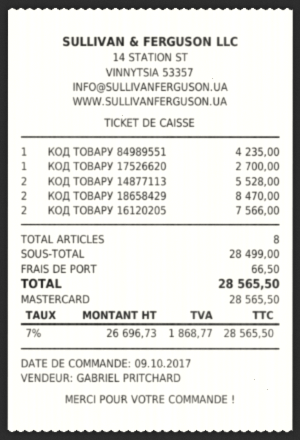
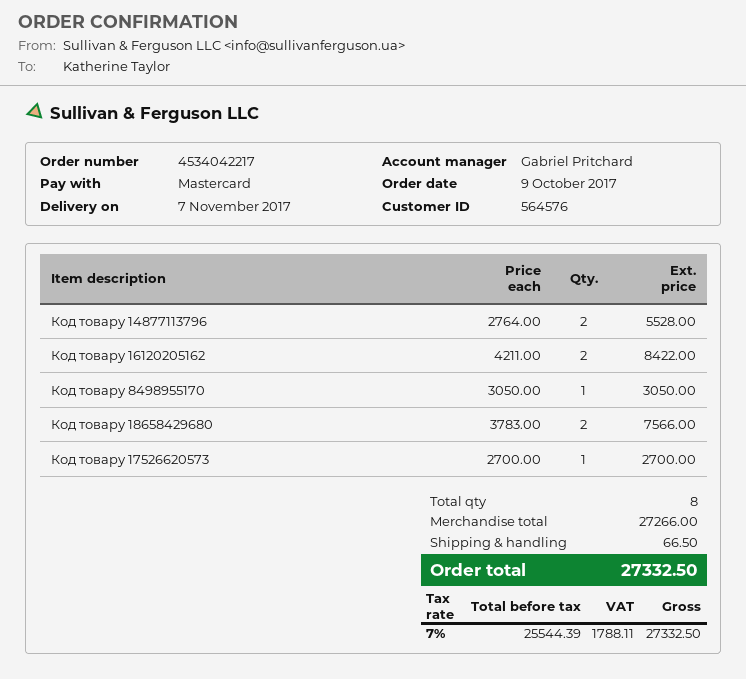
КОД ТОВАРУ 84989551: 1 for 4235.00 -> 1 for 3050.00
КОД ТОВАРУ 18658429: 2 for 8470.00 -> 2 for 7566.00
КОД ТОВАРУ 16120205: 2 for 7566.00 -> 2 for 8422.00
subtotal: 28499.00 -> 27266.00
net: 26696.73 -> 25544.39
tax: 7% = 1868.77 -> 7% = 1788.11
total: 28565.50 -> 27332.50

